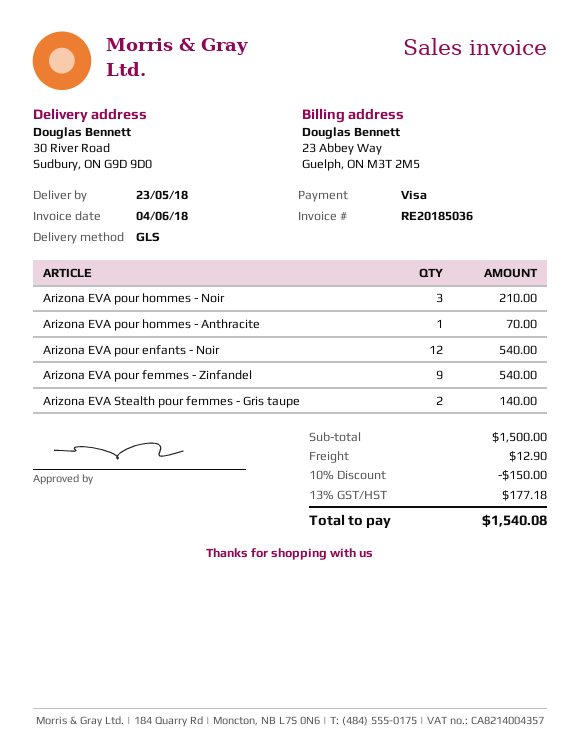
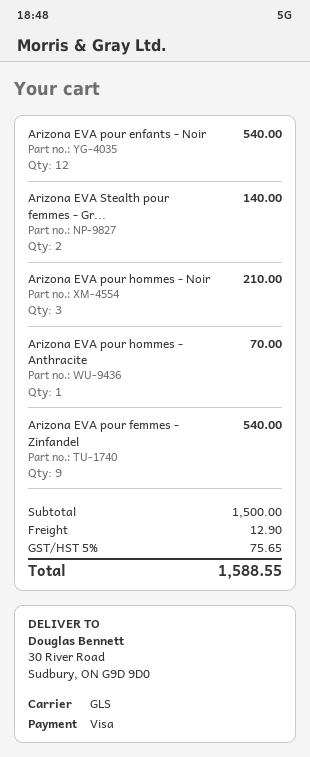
discount: 10% = 150.00 -> none
tax: 13% = 177.18 -> 5% = 75.65
total: 1540.08 -> 1588.55

